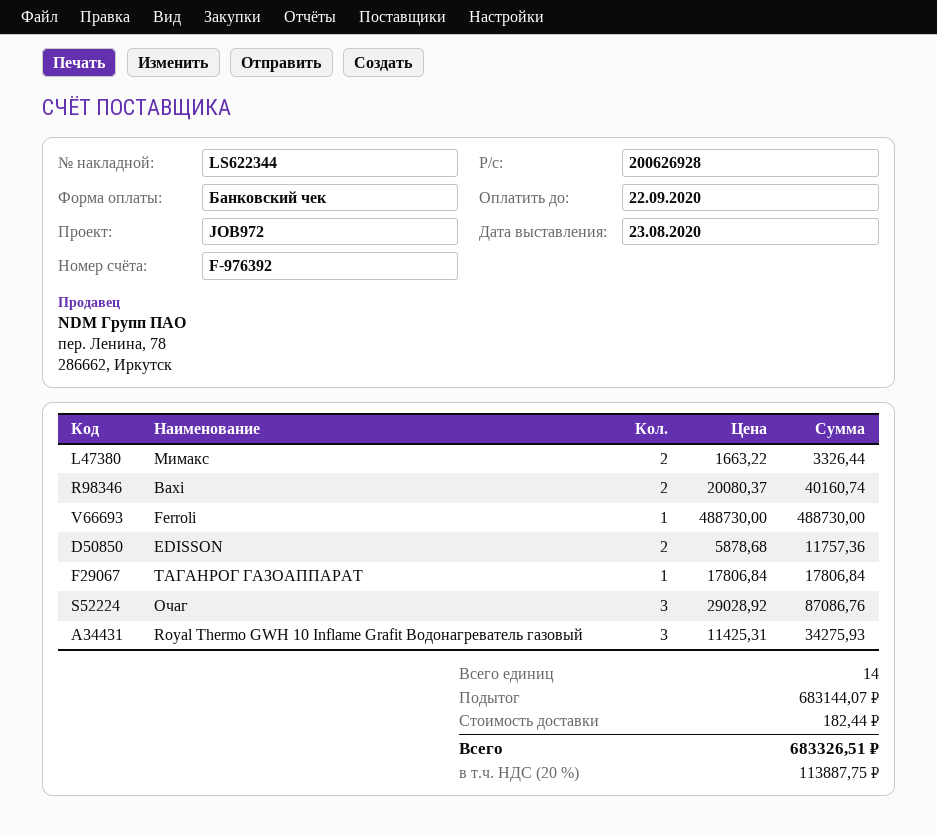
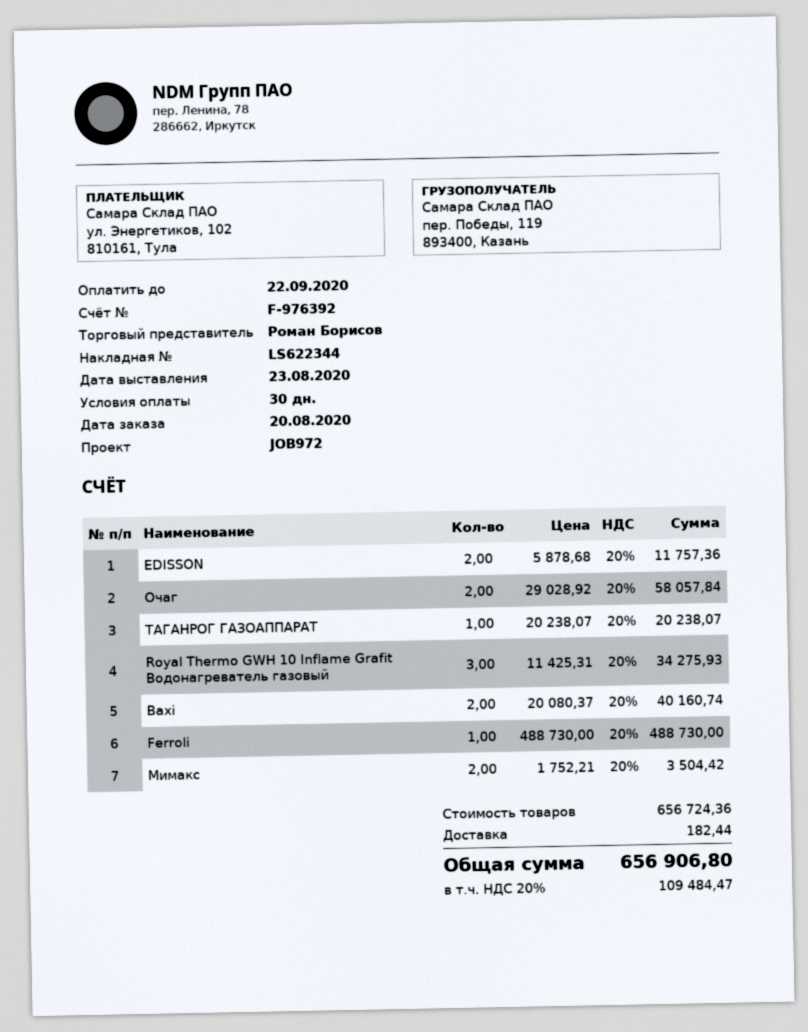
Мимакс: 2 x 1663.22 = 3326.44 -> 2 x 1752.21 = 3504.42
ТАГАНРОГ ГАЗОАППАРАТ: 1 x 17806.84 = 17806.84 -> 1 x 20238.07 = 20238.07
Очаг: 3 x 29028.92 = 87086.76 -> 2 x 29028.92 = 58057.84
subtotal: 683144.07 -> 656724.36
tax: 20% = 113887.75 -> 20% = 109484.47
total: 683326.51 -> 656906.80

